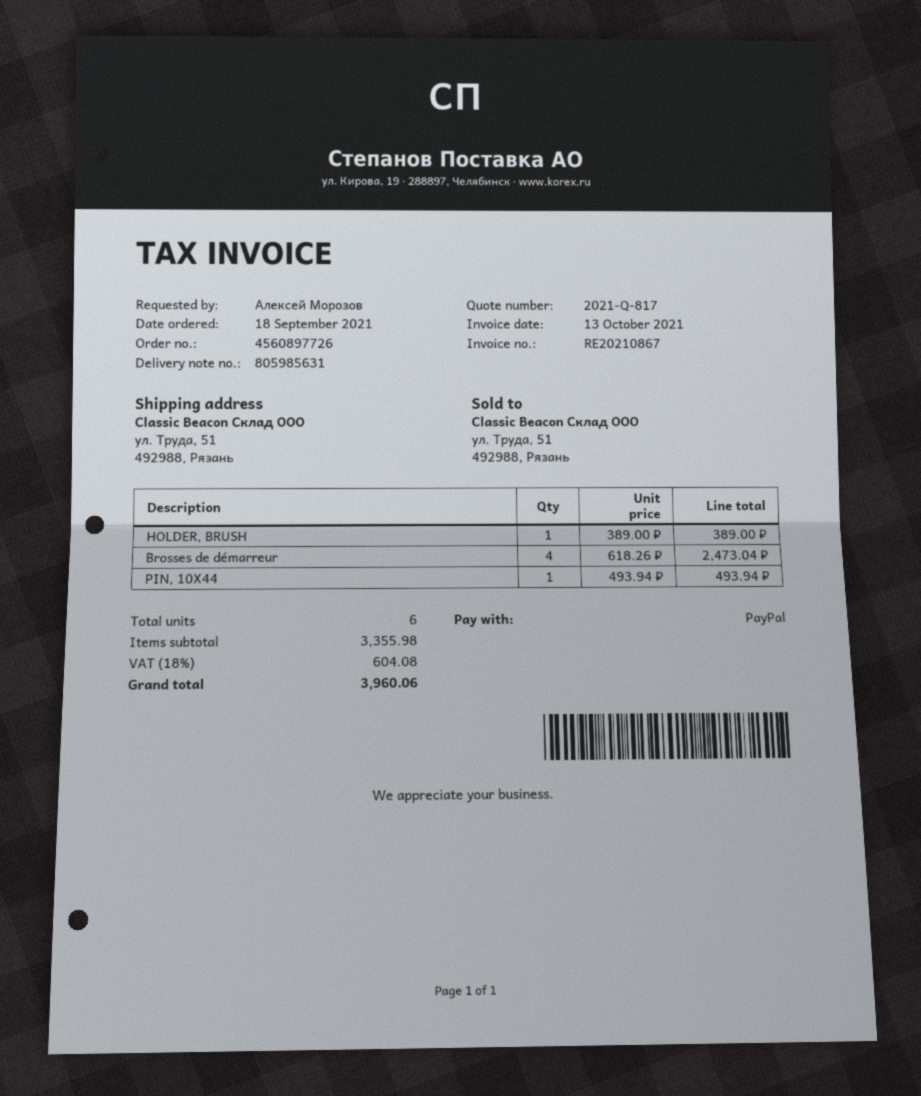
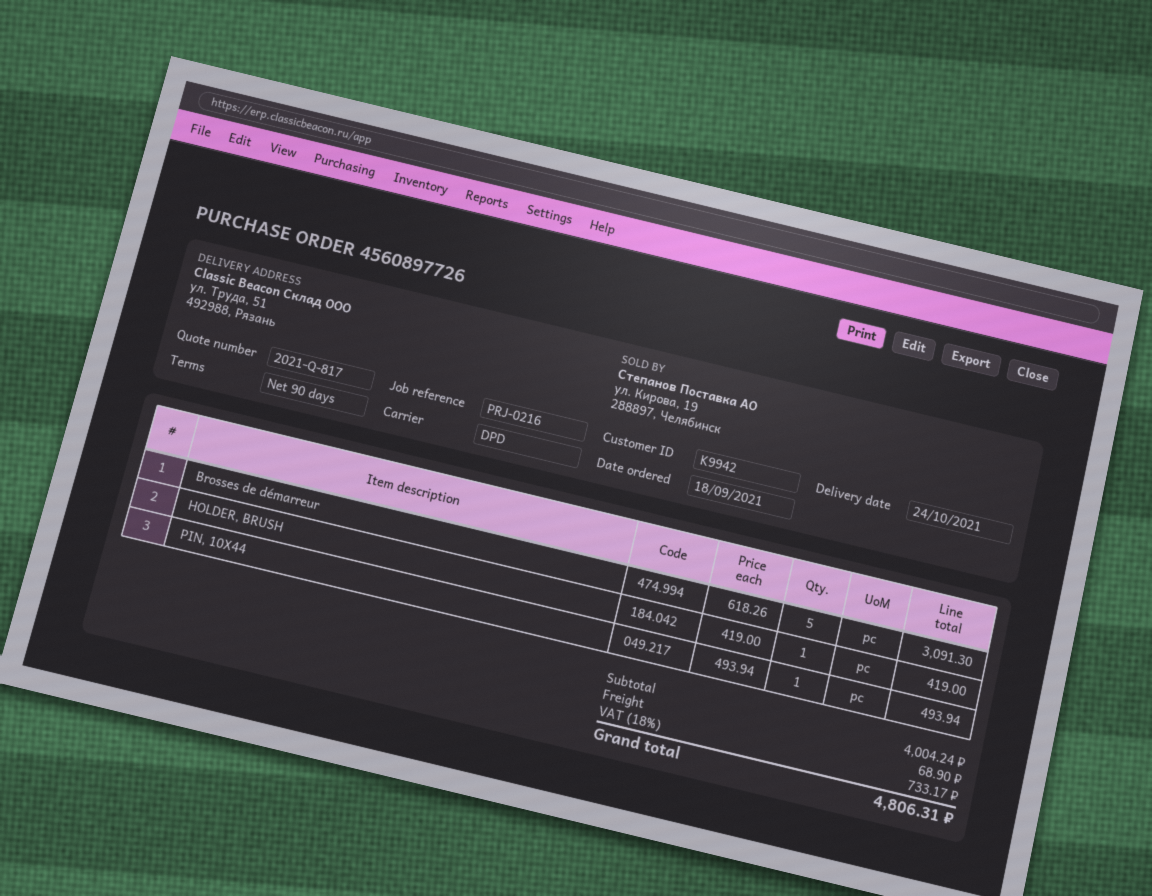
HOLDER, BRUSH: 1 x 389.00 = 389.00 -> 1 x 419.00 = 419.00
Brosses de démarreur: 4 x 618.26 = 2473.04 -> 5 x 618.26 = 3091.30
subtotal: 3355.98 -> 4004.24
shipping: none -> 68.90
tax: 18% = 604.08 -> 18% = 733.17
total: 3960.06 -> 4806.31

